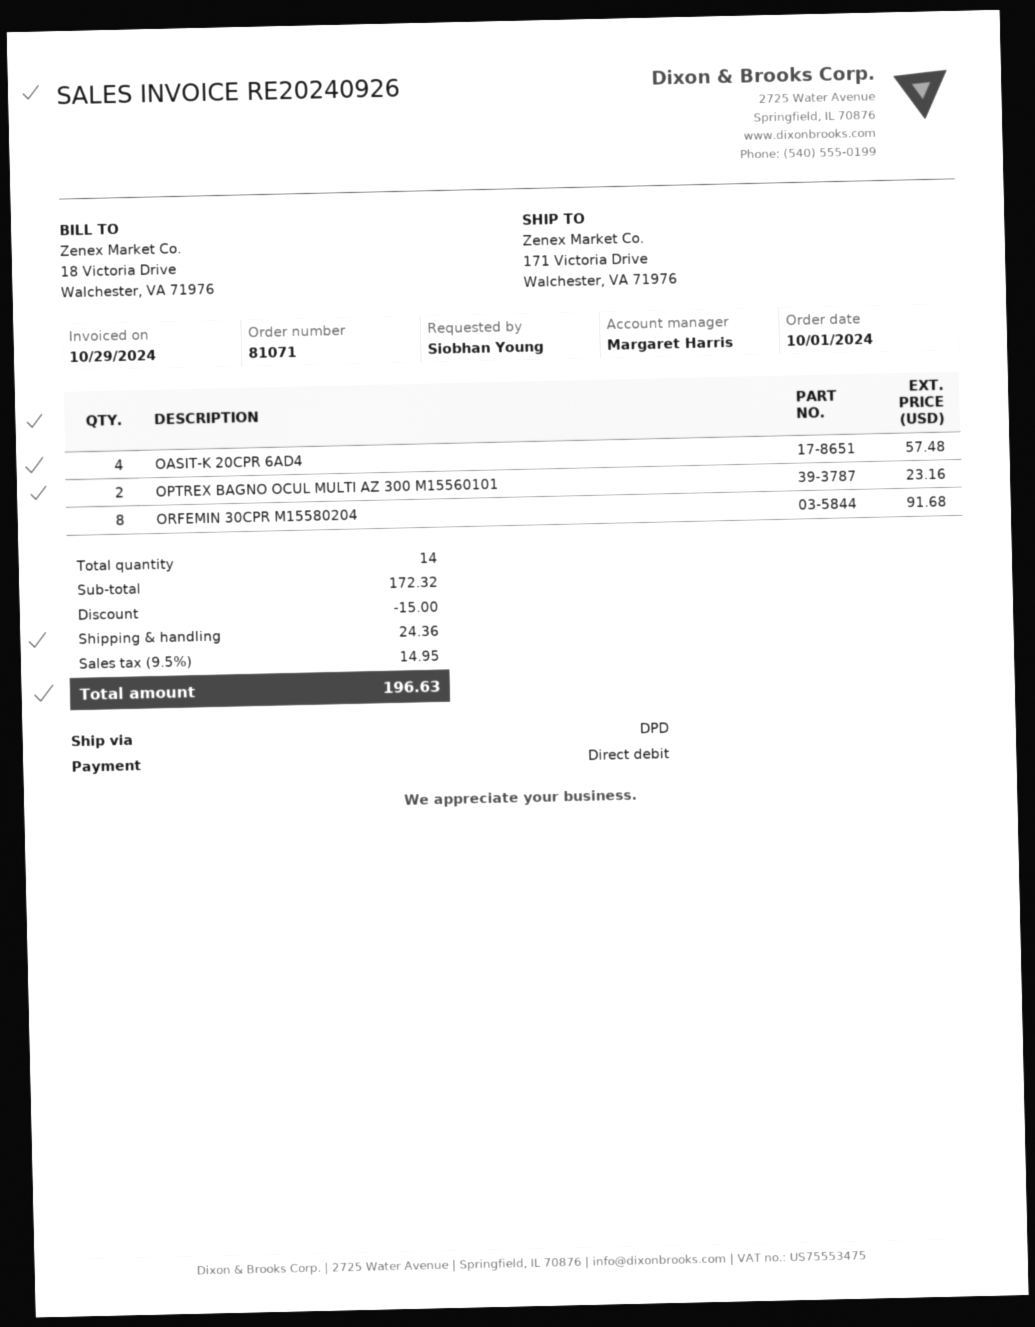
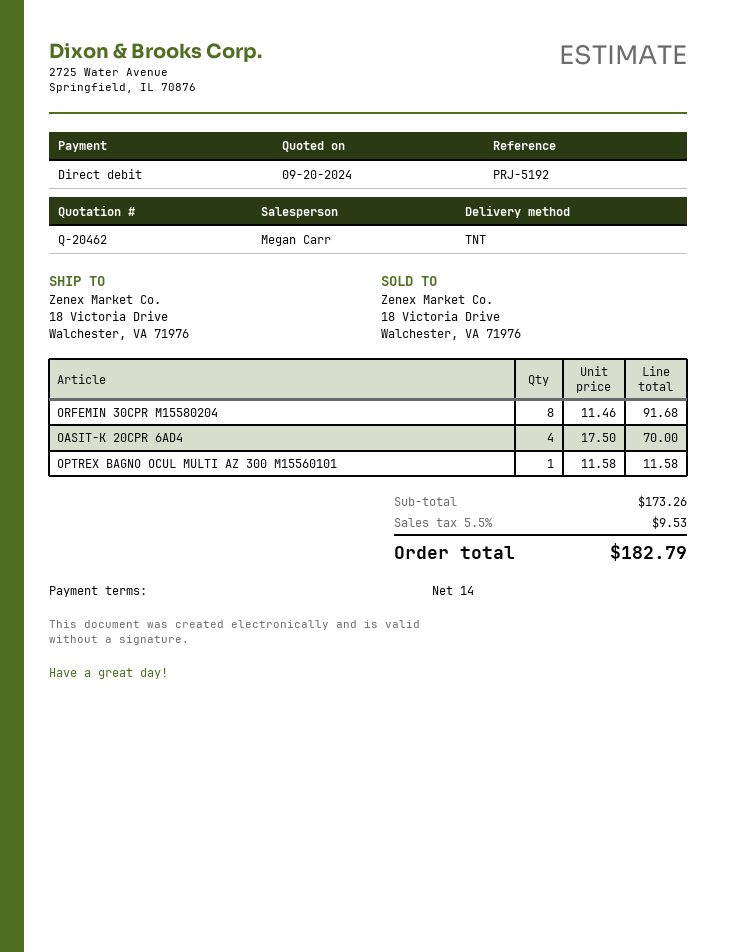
sales rep: Margaret Harris -> Megan Carr
shipping method: DPD -> TNT
ship to: 171 Victoria Drive, Walchester, VA 71976 -> 18 Victoria Drive, Walchester, VA 71976
OASIT-K 20CPR 6AD4: 4 for 57.48 -> 4 for 70.00
OPTREX BAGNO OCUL MULTI AZ 300 M15560101: 2 for 23.16 -> 1 for 11.58
subtotal: 172.32 -> 173.26
discount: 15.00 -> none
shipping: 24.36 -> none
tax: 9.5% = 14.95 -> 5.5% = 9.53
total: 196.63 -> 182.79

